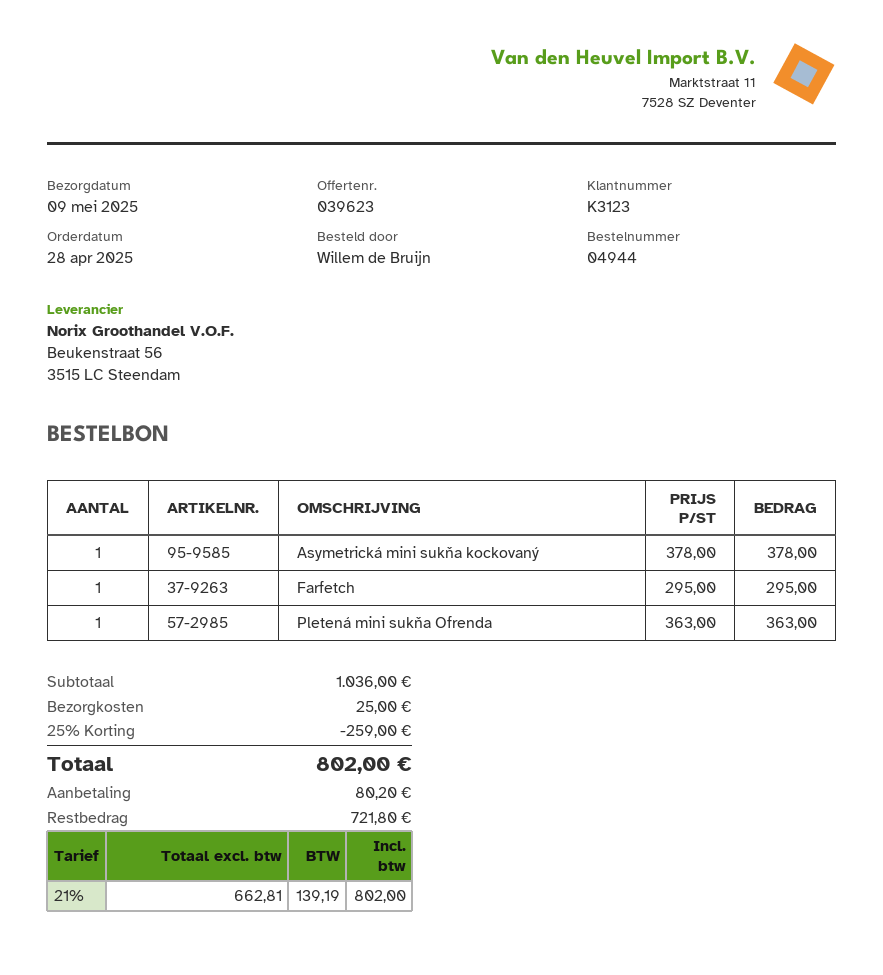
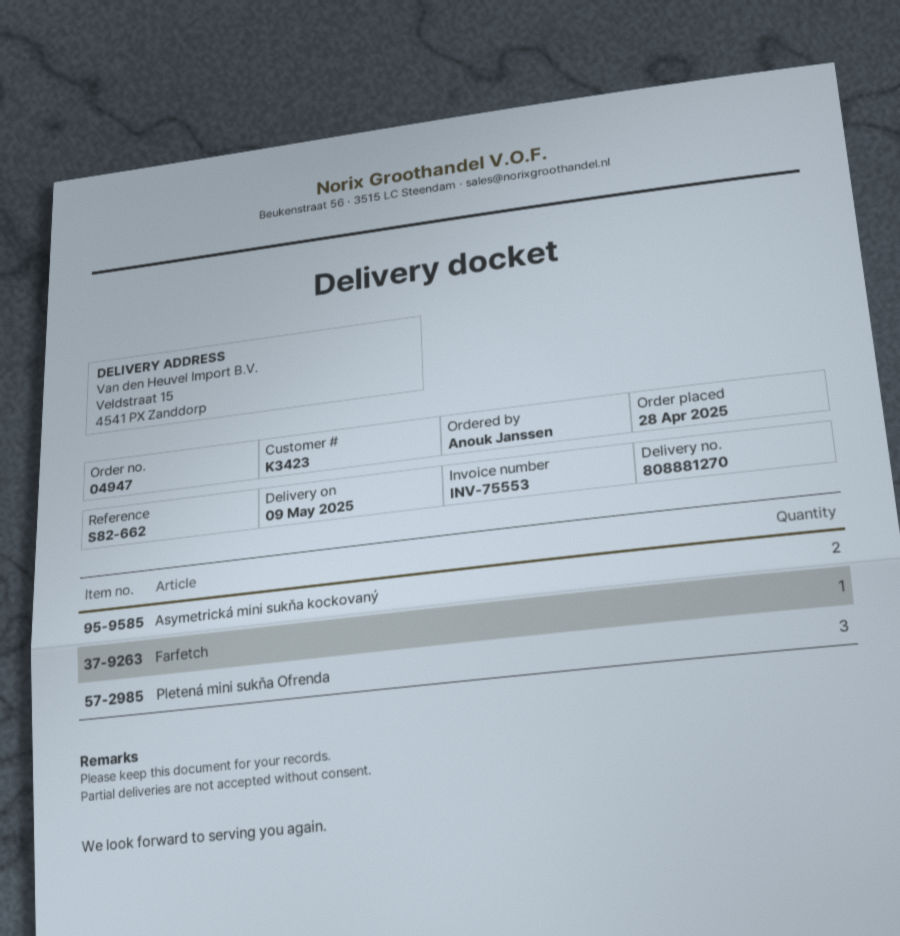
order number: 04944 -> 04947
customer number: K3123 -> K3423
ordered by: Willem de Bruijn -> Anouk Janssen
Asymetrická mini sukňa kockovaný: 1 -> 2
Pletená mini sukňa Ofrenda: 1 -> 3

